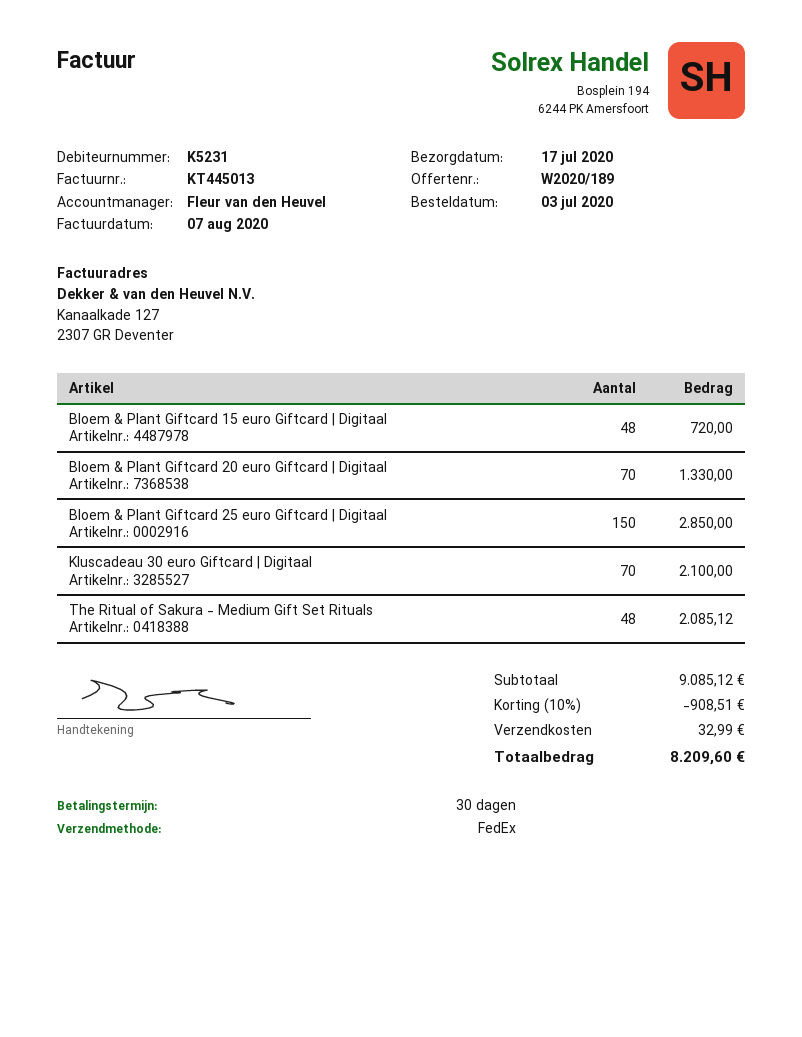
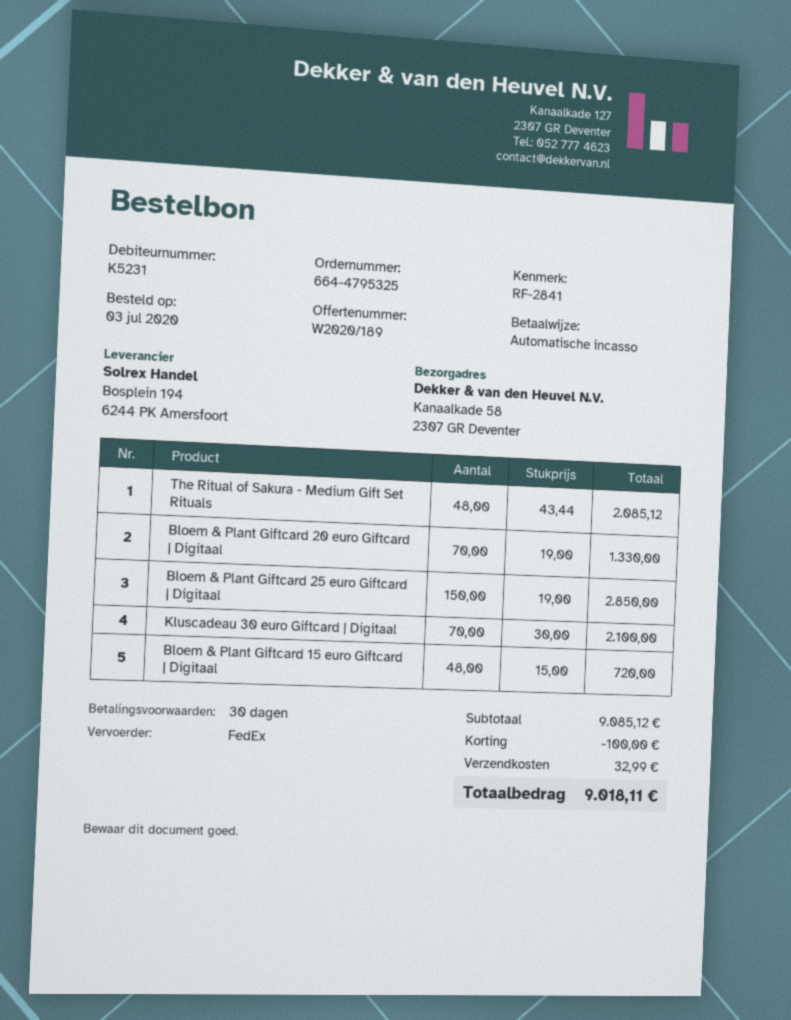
discount: 908.51 -> 100.00
total: 8209.60 -> 9018.11

